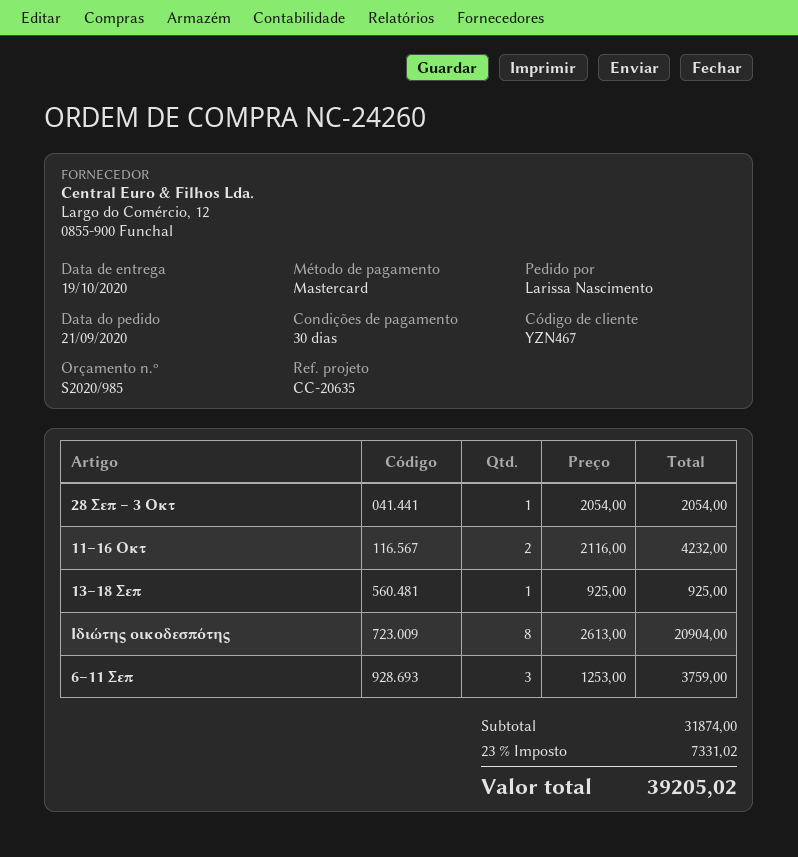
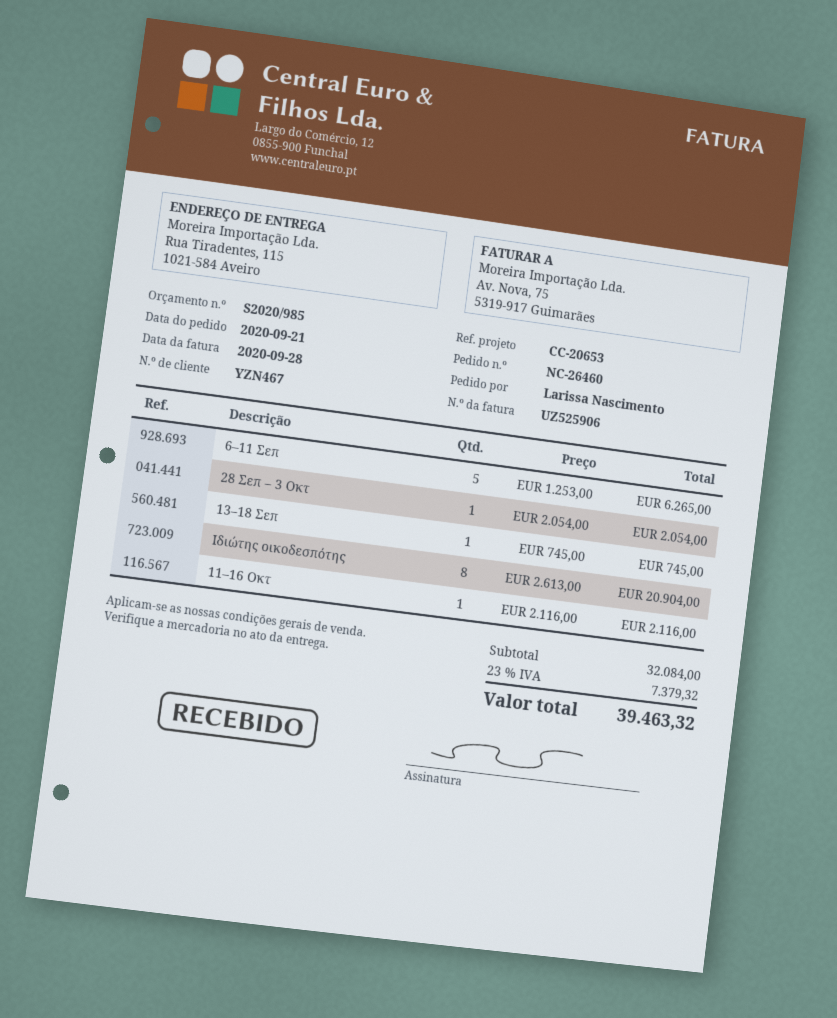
order number: NC-24260 -> NC-26460
reference: CC-20635 -> CC-20653
11–16 Οκτ: 2 x 2116.00 = 4232.00 -> 1 x 2116.00 = 2116.00
13–18 Σεπ: 1 x 925.00 = 925.00 -> 1 x 745.00 = 745.00
6–11 Σεπ: 3 x 1253.00 = 3759.00 -> 5 x 1253.00 = 6265.00
subtotal: 31874.00 -> 32084.00
tax: 23% = 7331.02 -> 23% = 7379.32
total: 39205.02 -> 39463.32

